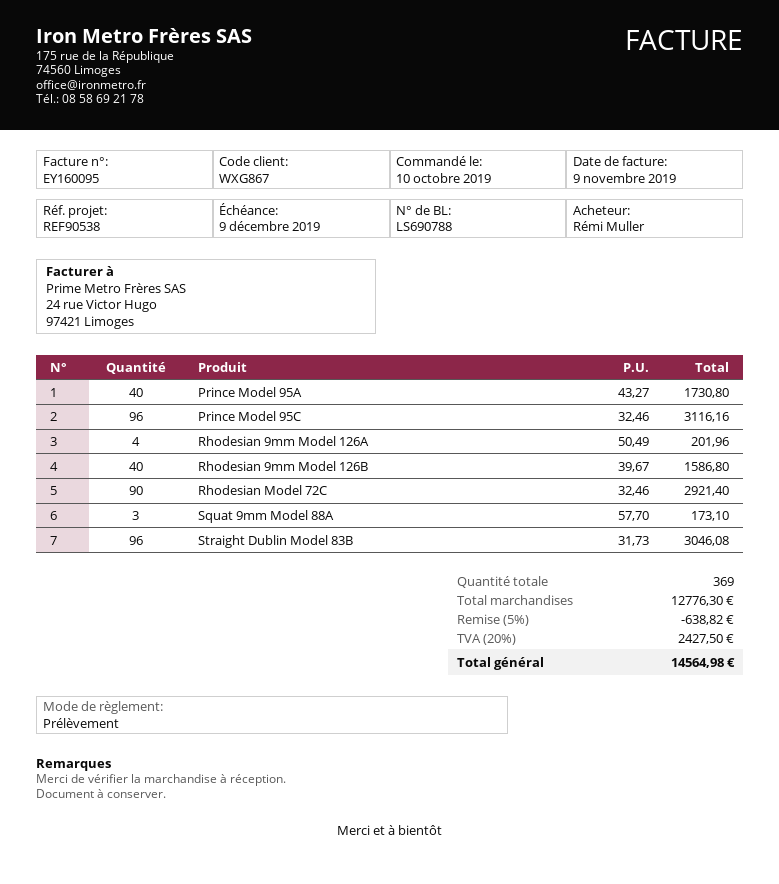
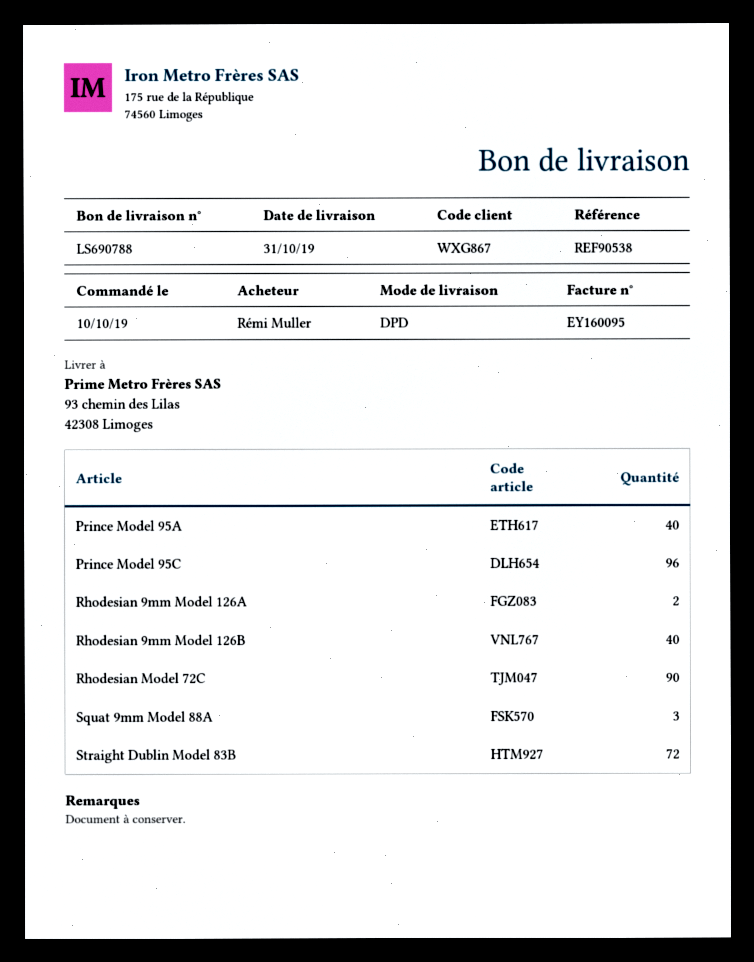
Rhodesian 9mm Model 126A: 4 -> 2
Straight Dublin Model 83B: 96 -> 72

